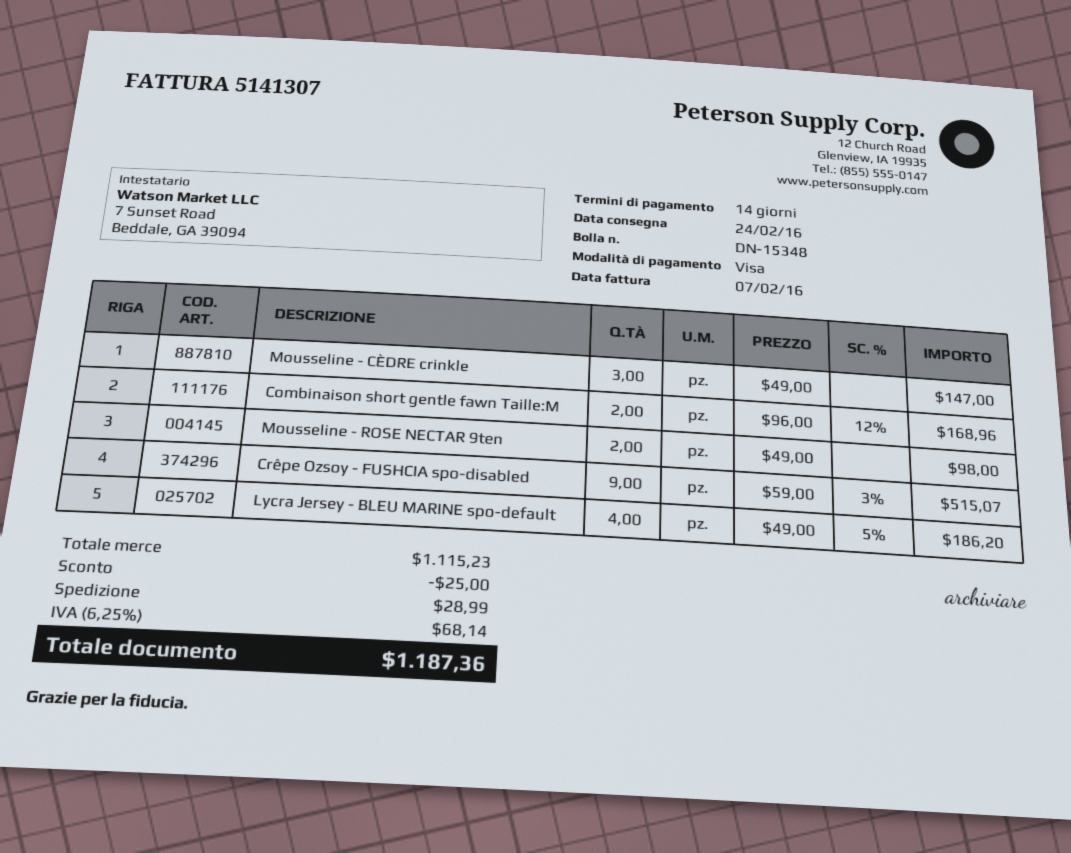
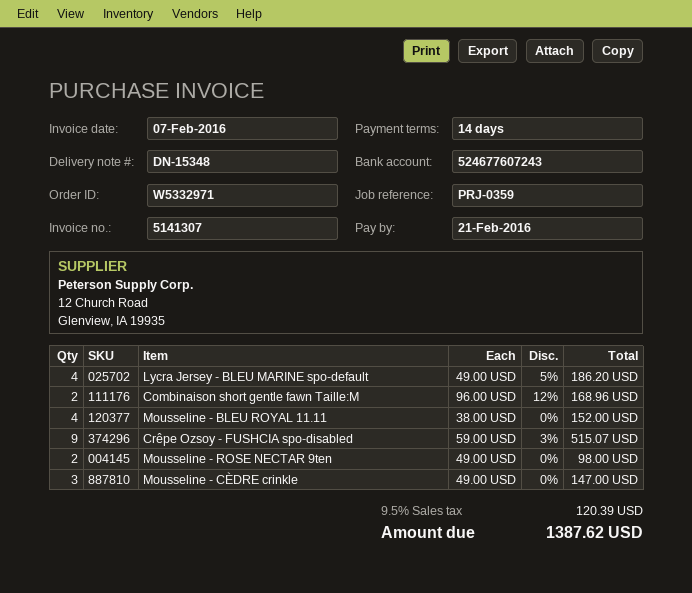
Mousseline - BLEU ROYAL 11.11: none -> 4 x 38.00 = 152.00
discount: 25.00 -> none
shipping: 28.99 -> none
tax: 6.25% = 68.14 -> 9.5% = 120.39
total: 1187.36 -> 1387.62

